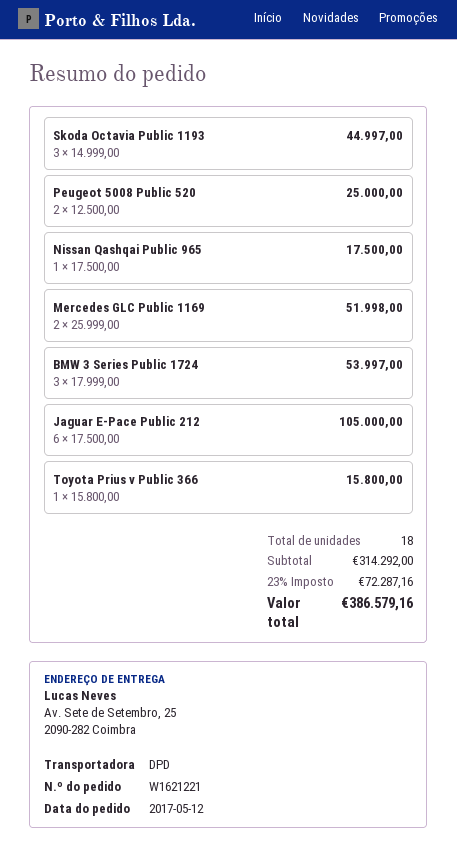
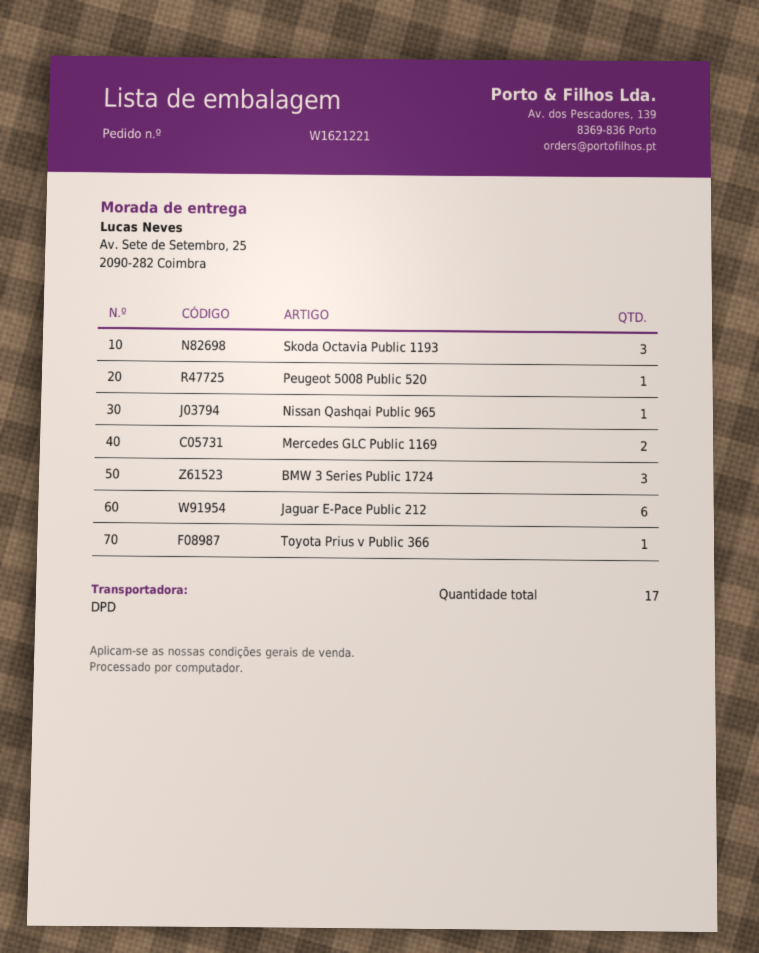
Peugeot 5008 Public 520: 2 -> 1
total quantity: 18 -> 17

